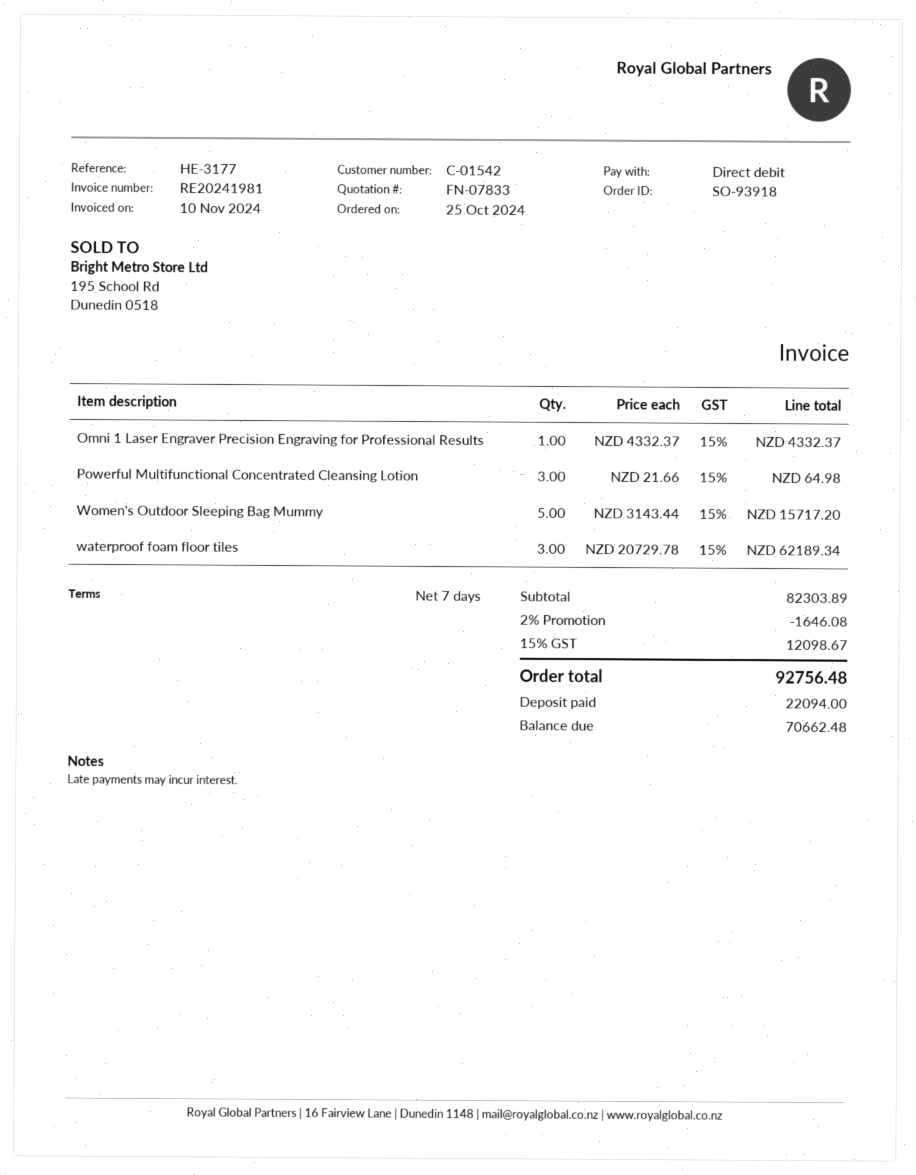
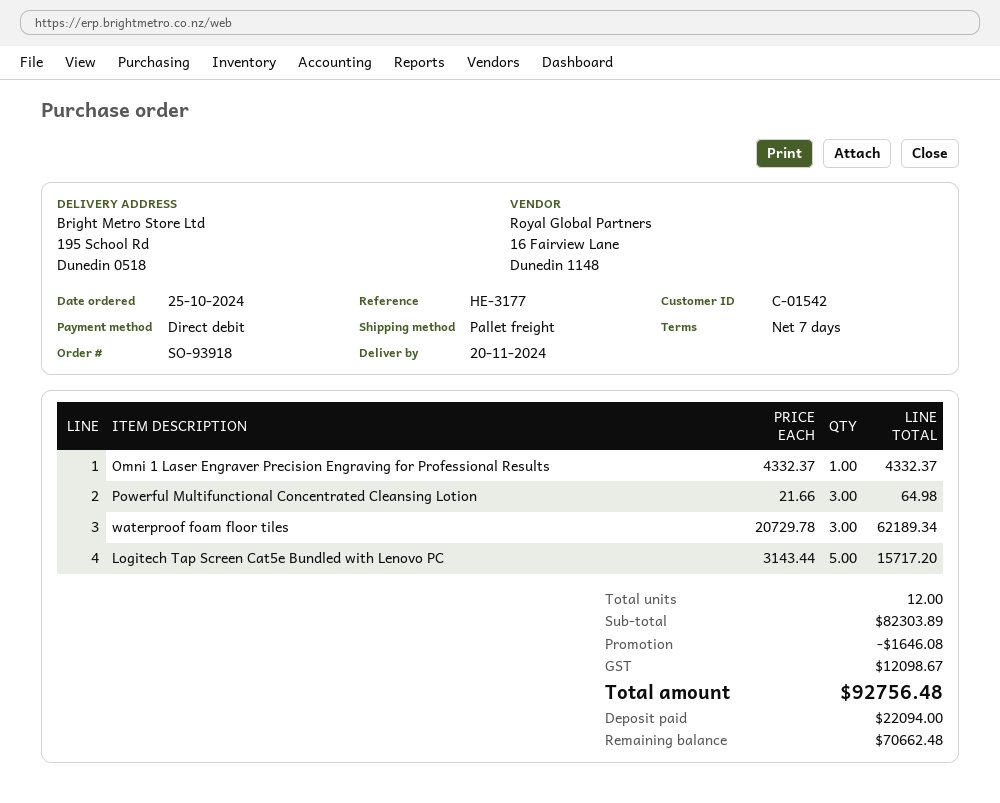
Women's Outdoor Sleeping Bag Mummy: 5 x 3143.44 = 15717.20 -> none
Logitech Tap Screen Cat5e Bundled with Lenovo PC: none -> 5 x 3143.44 = 15717.20

